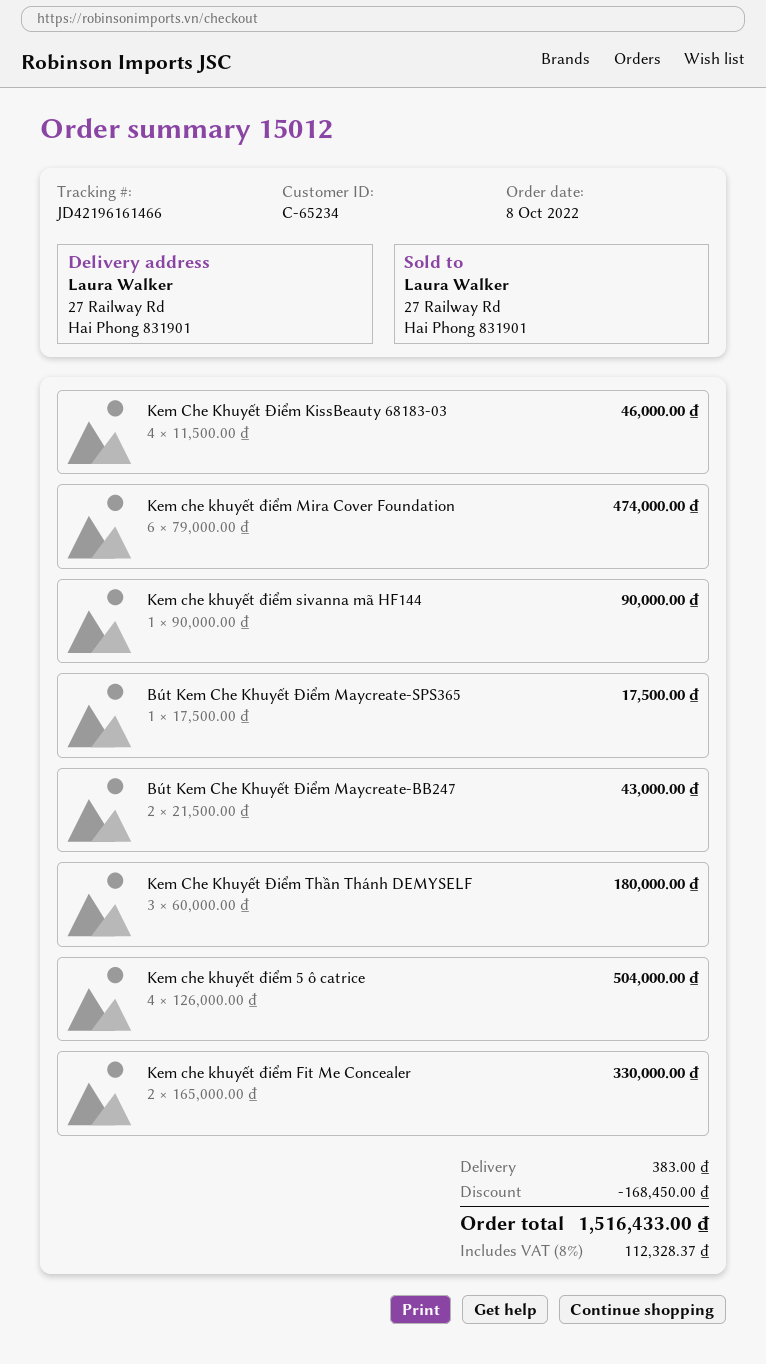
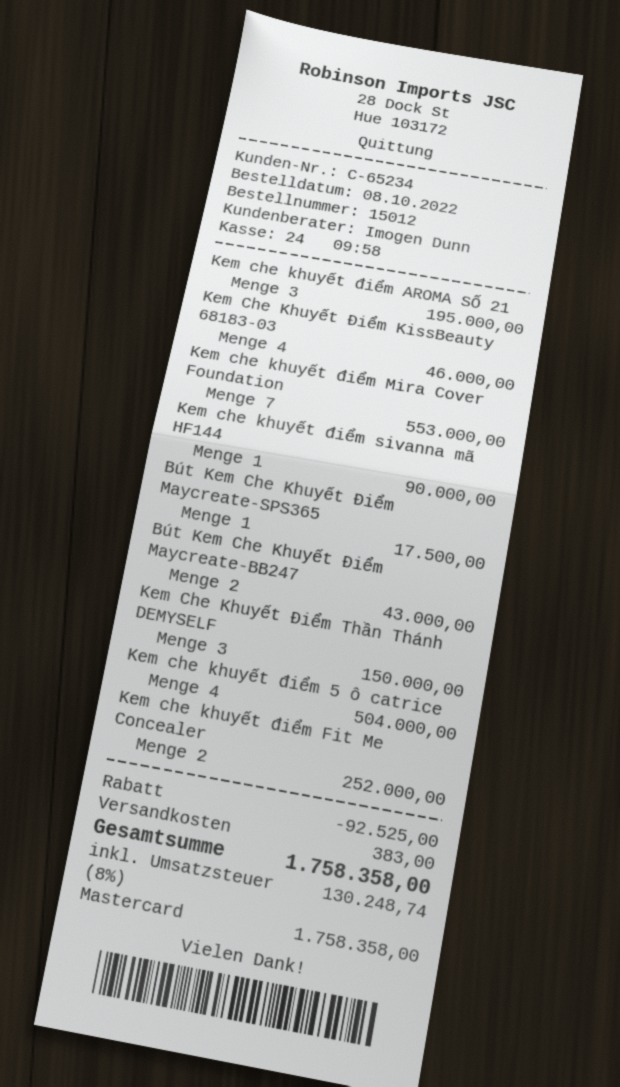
Kem che khuyết điểm Mira Cover Foundation: 6 for 474000.00 -> 7 for 553000.00
Kem Che Khuyết Điểm Thần Thánh DEMYSELF: 3 for 180000.00 -> 3 for 150000.00
Kem che khuyết điểm Fit Me Concealer: 2 for 330000.00 -> 2 for 252000.00
Kem che khuyết điểm AROMA SỐ 21: none -> 3 for 195000.00
discount: 168450.00 -> 92525.00
tax: 8% = 112328.37 -> 8% = 130248.74
total: 1516433.00 -> 1758358.00

